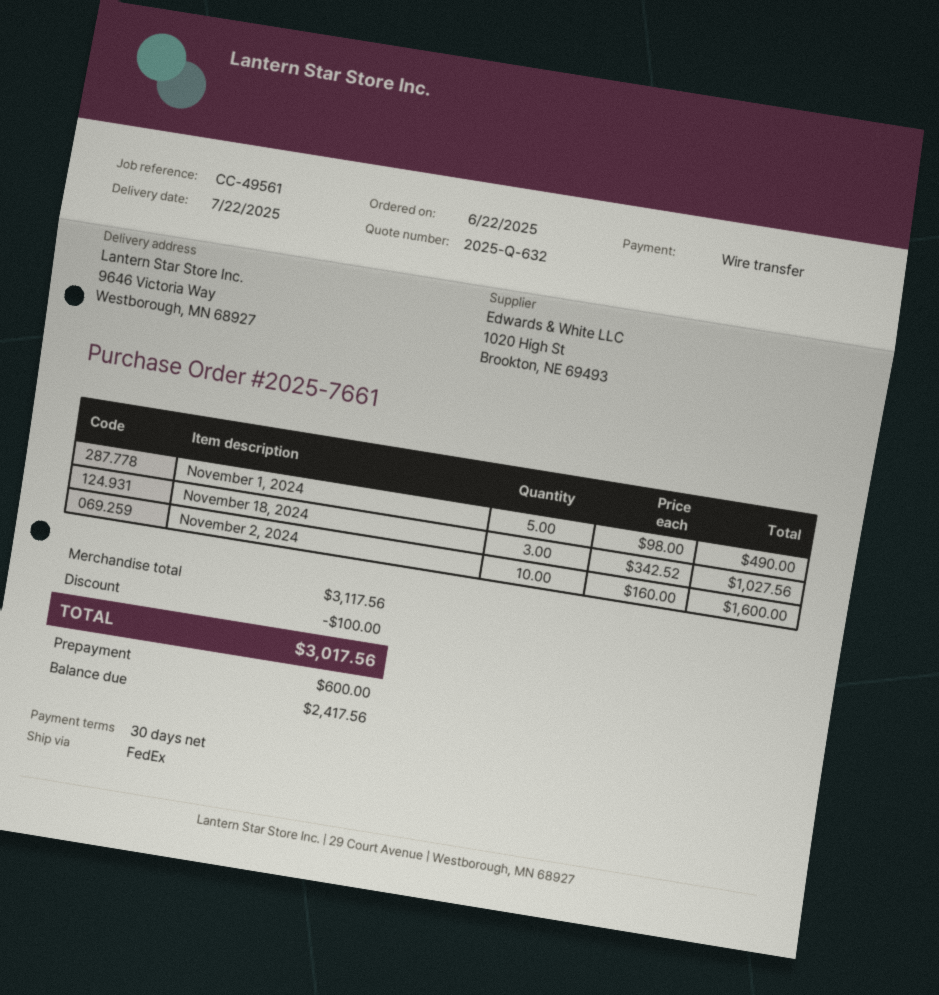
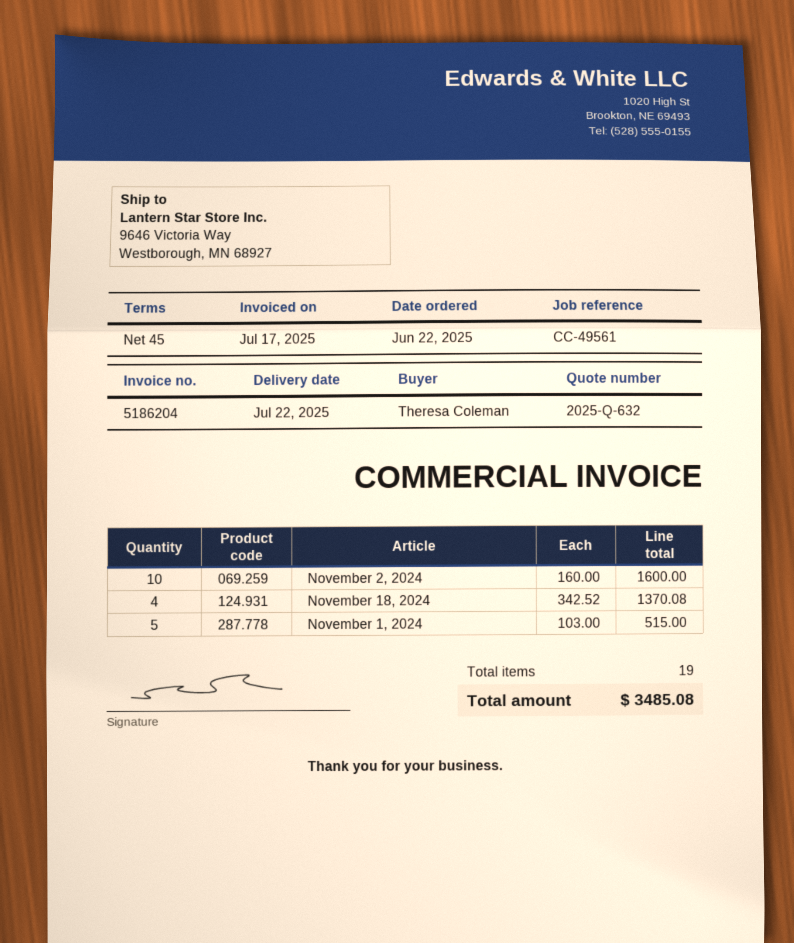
payment terms: 30 days -> 45 days
November 1, 2024: 5 x 98.00 = 490.00 -> 5 x 103.00 = 515.00
November 18, 2024: 3 x 342.52 = 1027.56 -> 4 x 342.52 = 1370.08
discount: 100.00 -> none
total: 3017.56 -> 3485.08

